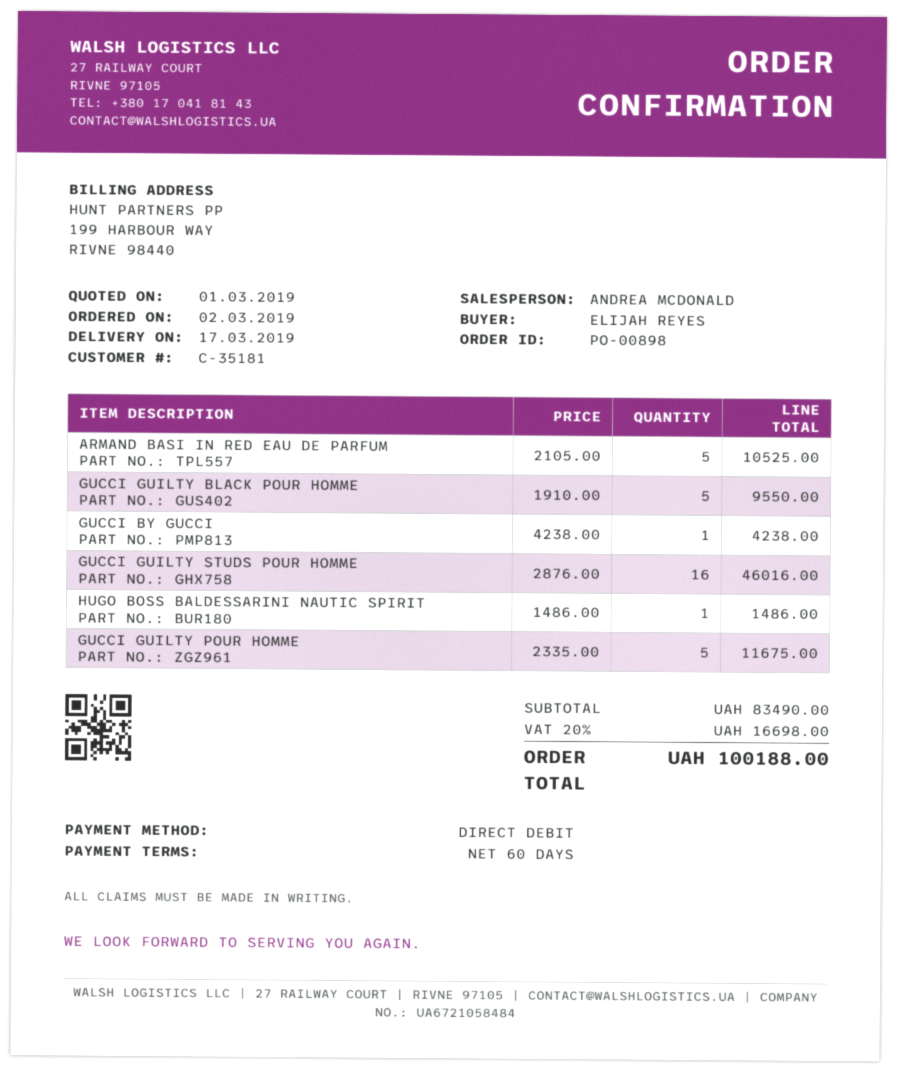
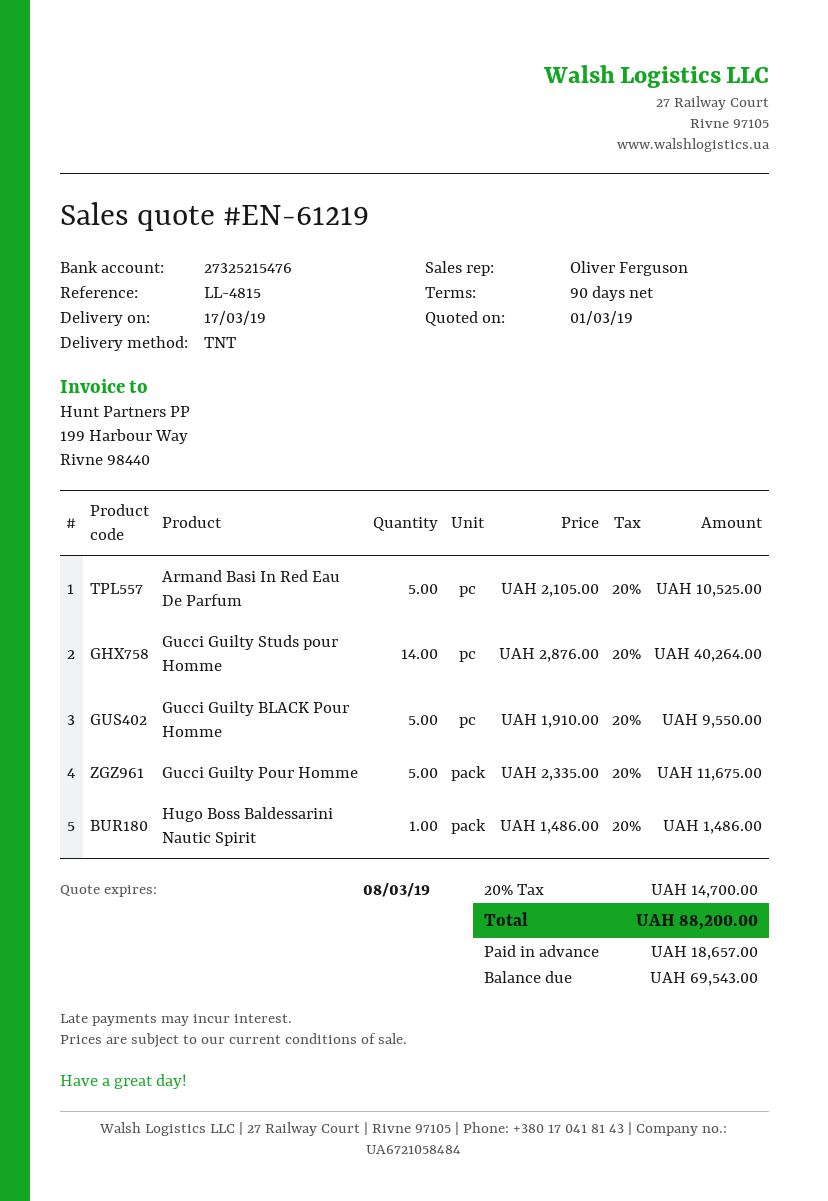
payment terms: 60 days -> 90 days
sales rep: ANDREA MCDONALD -> Oliver Ferguson
GUCCI BY GUCCI: 1 x 4238.00 = 4238.00 -> none
GUCCI GUILTY STUDS POUR HOMME: 16 x 2876.00 = 46016.00 -> 14 x 2876.00 = 40264.00
tax: 20% = 16698.00 -> 20% = 14700.00
total: 100188.00 -> 88200.00

